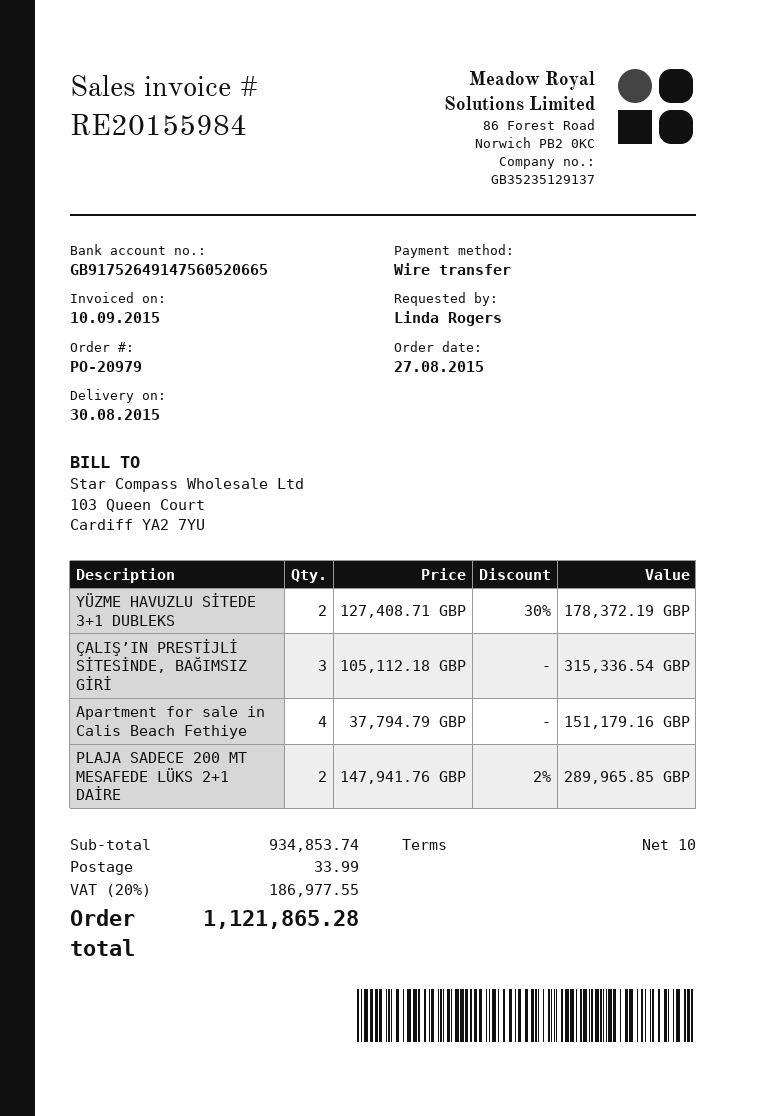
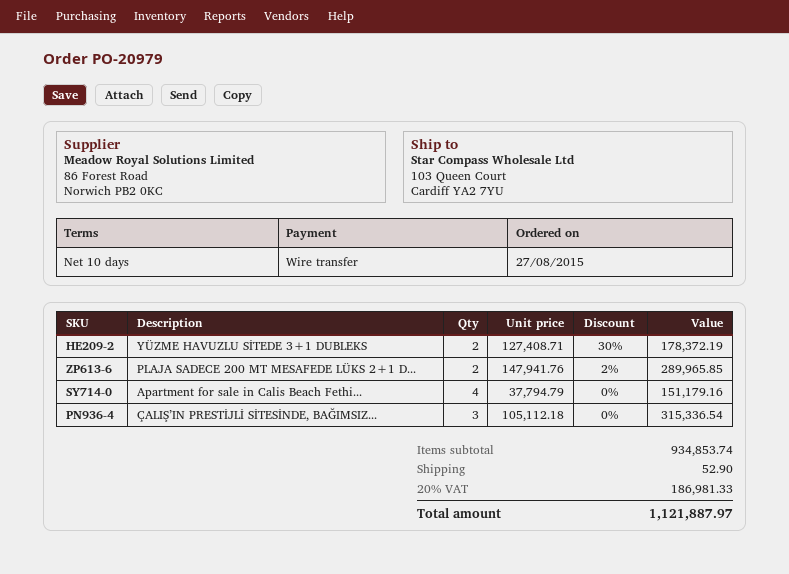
shipping: 33.99 -> 52.90
tax: 20% = 186977.55 -> 20% = 186981.33
total: 1121865.28 -> 1121887.97

